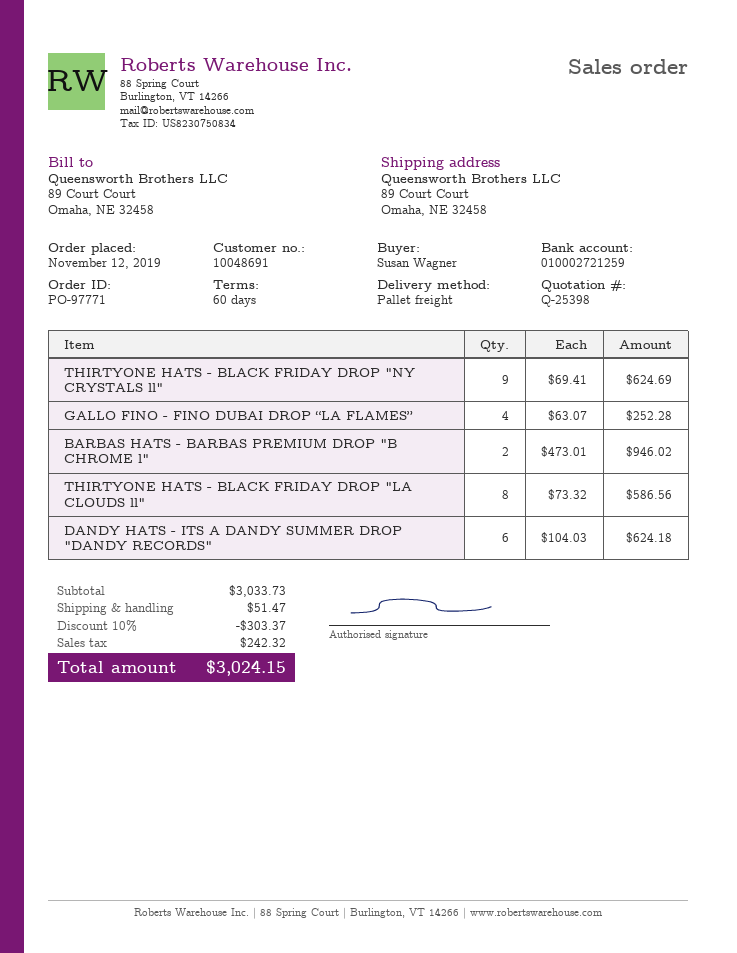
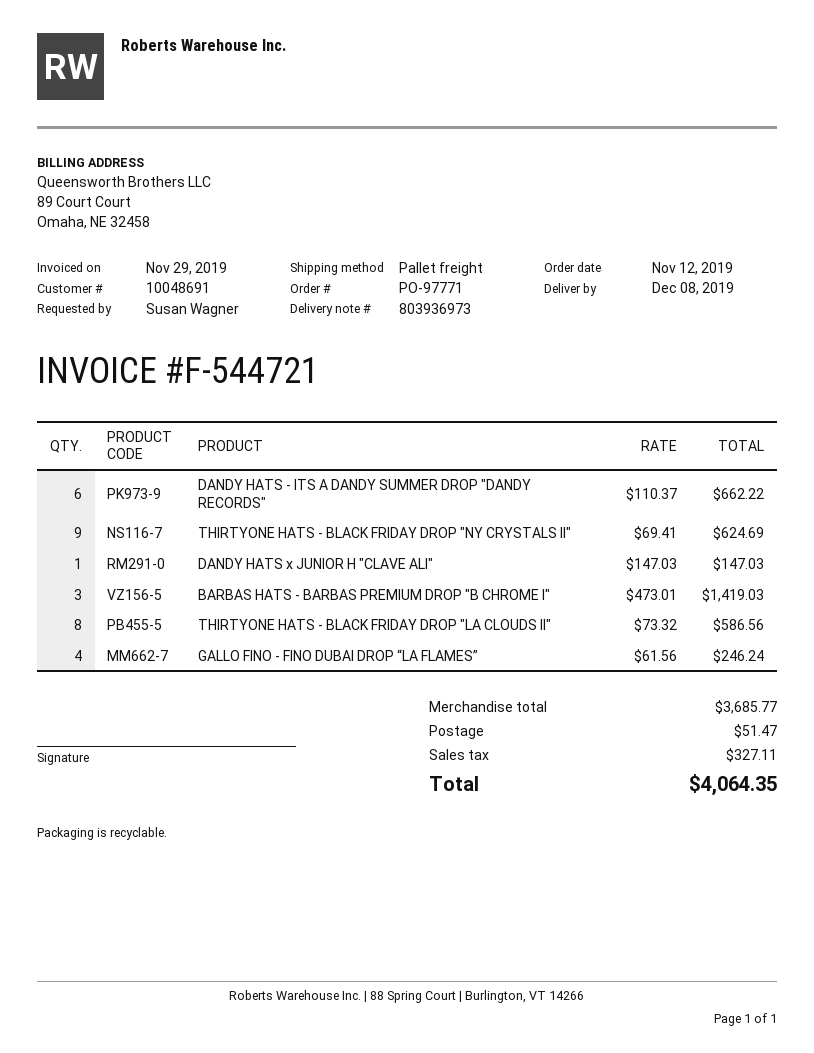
GALLO FINO - FINO DUBAI DROP “LA FLAMES”: 4 x 63.07 = 252.28 -> 4 x 61.56 = 246.24
BARBAS HATS - BARBAS PREMIUM DROP "B CHROME l": 2 x 473.01 = 946.02 -> 3 x 473.01 = 1419.03
DANDY HATS - ITS A DANDY SUMMER DROP "DANDY RECORDS": 6 x 104.03 = 624.18 -> 6 x 110.37 = 662.22
DANDY HATS x JUNIOR H "CLAVE ALI": none -> 1 x 147.03 = 147.03
subtotal: 3033.73 -> 3685.77
discount: 10% = 303.37 -> none
tax: 242.32 -> 327.11
total: 3024.15 -> 4064.35

